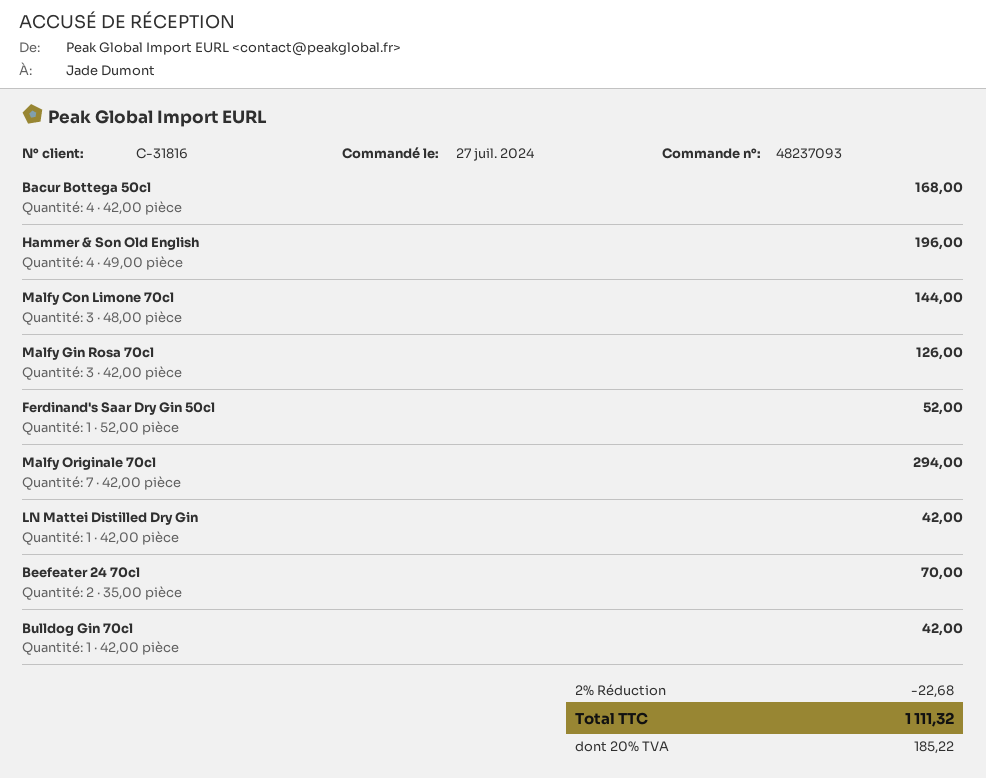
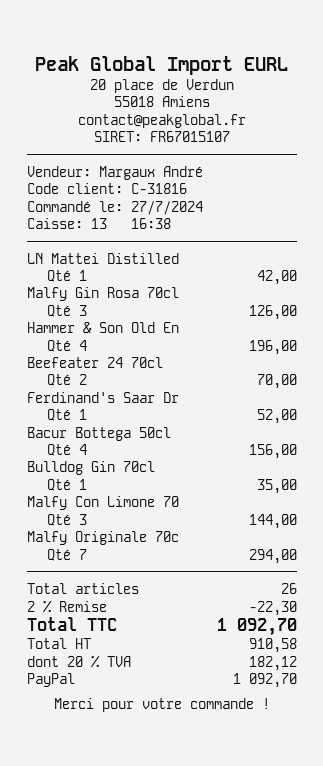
Bacur Bottega 50cl: 4 for 168.00 -> 4 for 156.00
Bulldog Gin 70cl: 1 for 42.00 -> 1 for 35.00
discount: 2% = 22.68 -> 2% = 22.30
tax: 20% = 185.22 -> 20% = 182.12
total: 1111.32 -> 1092.70

